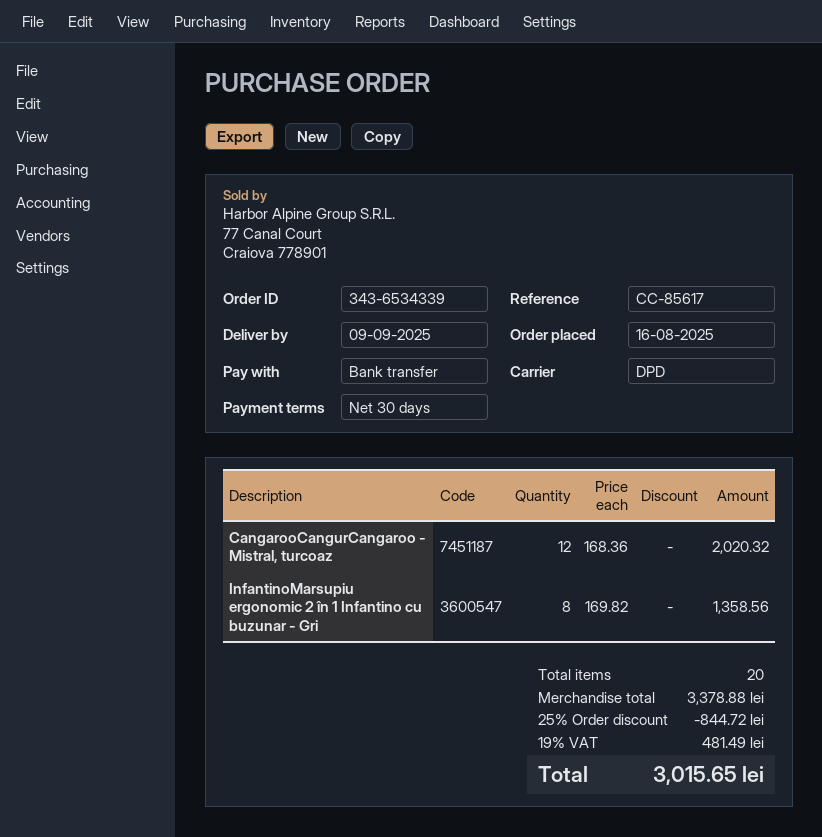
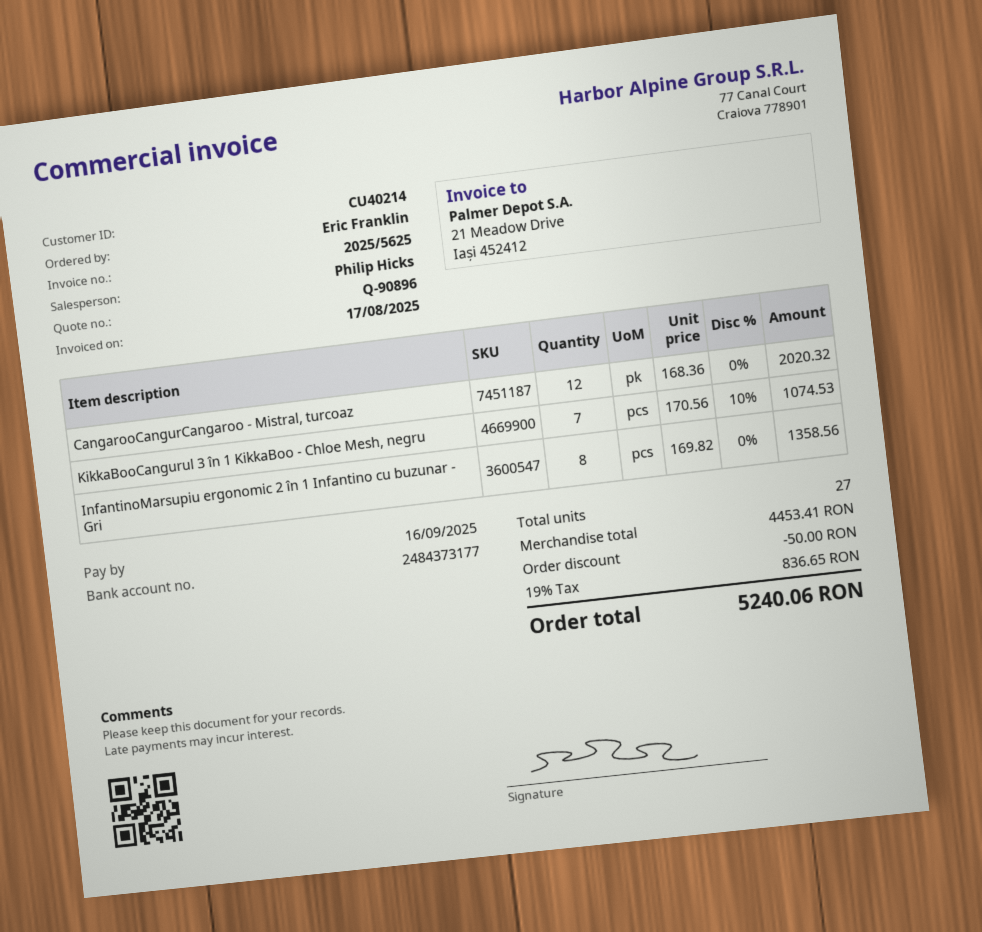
KikkaBooCangurul 3 în 1 KikkaBoo - Chloe Mesh, negru: none -> 7 x 170.56 - 10% = 1074.53
total quantity: 20 -> 27
subtotal: 3378.88 -> 4453.41
discount: 844.72 -> 50.00
tax: 19% = 481.49 -> 19% = 836.65
total: 3015.65 -> 5240.06

